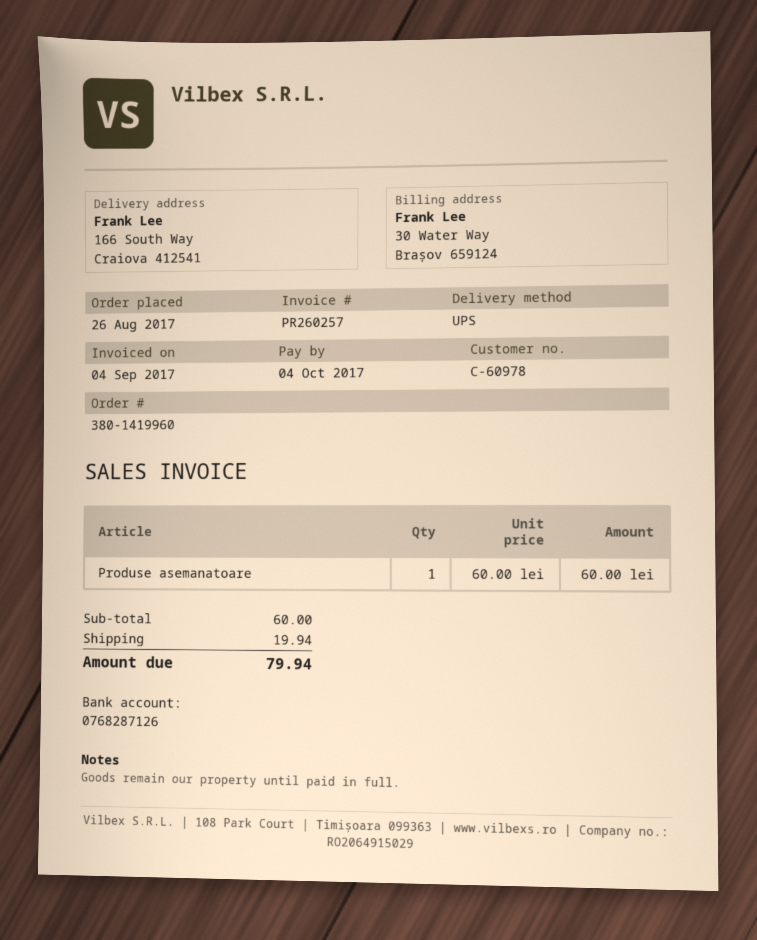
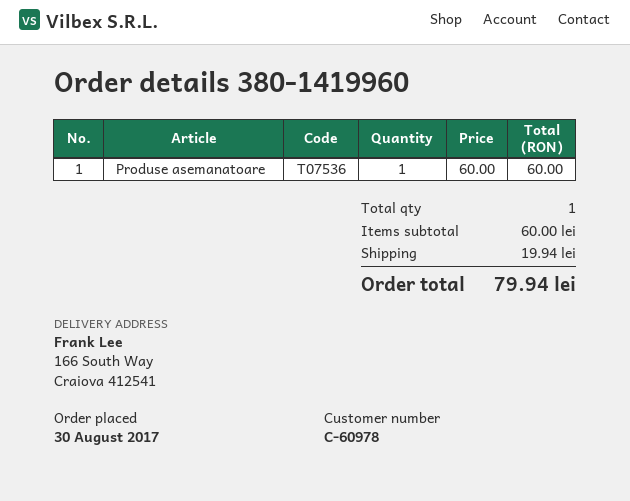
order date: 2017-08-26 -> 2017-08-30

